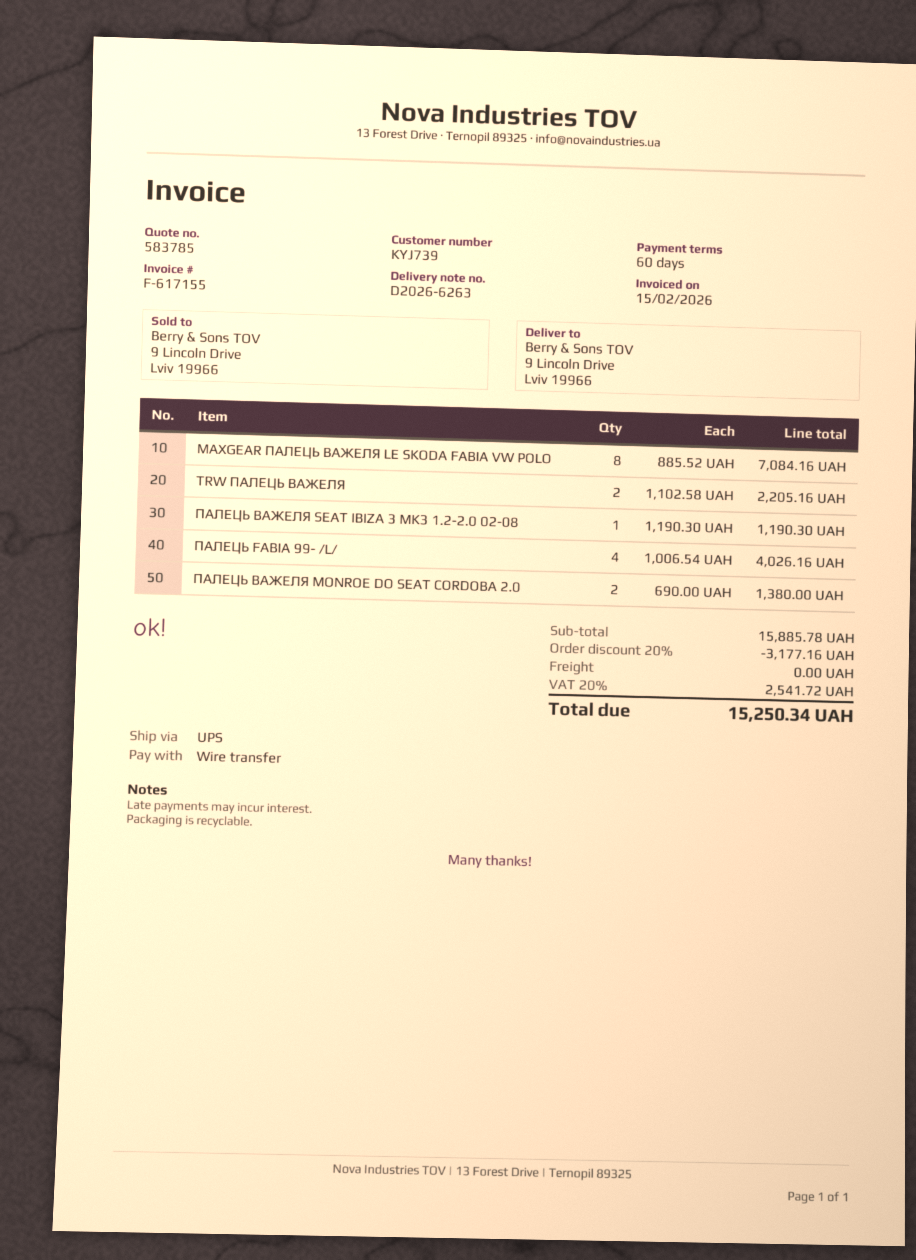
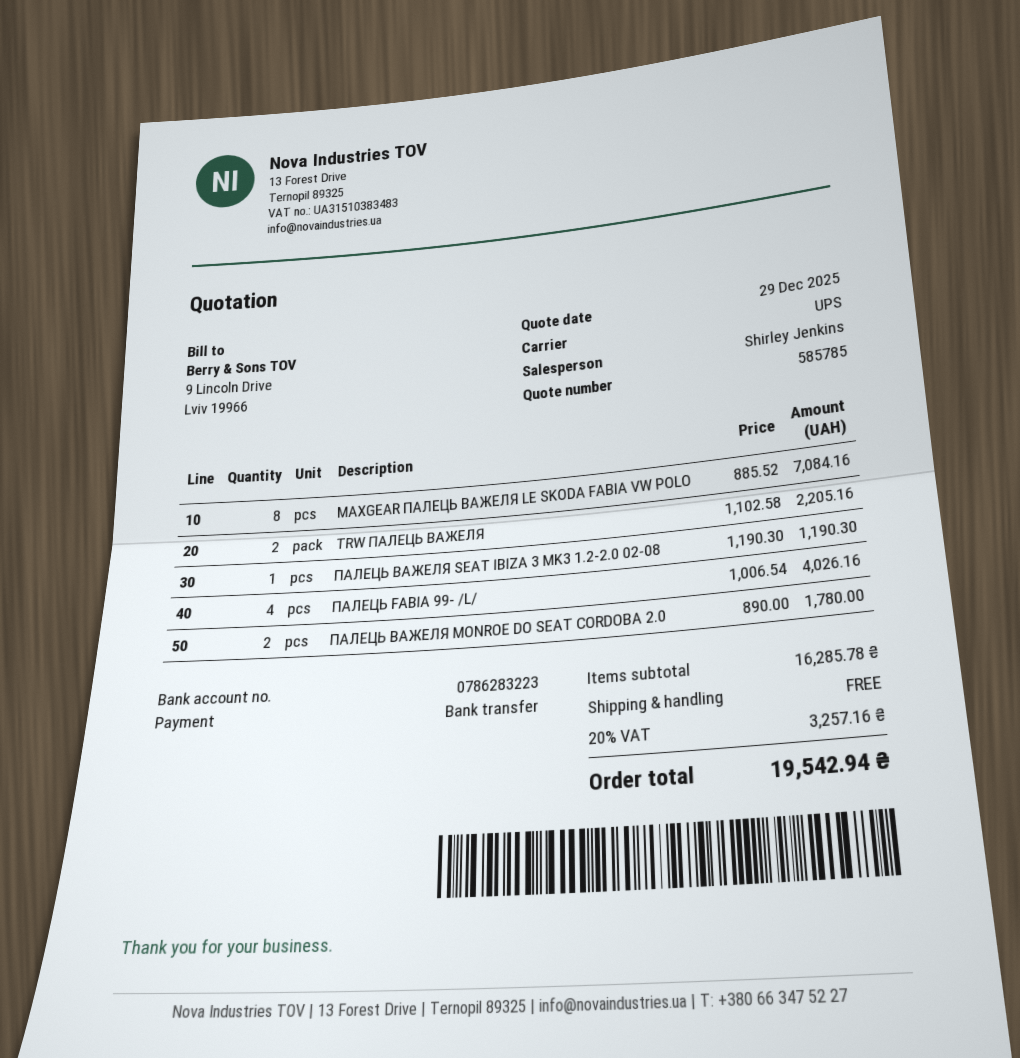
quote number: 583785 -> 585785
ПАЛЕЦЬ ВАЖЕЛЯ MONROE DO SEAT CORDOBA 2.0: 2 x 690.00 = 1380.00 -> 2 x 890.00 = 1780.00
subtotal: 15885.78 -> 16285.78
discount: 20% = 3177.16 -> none
tax: 20% = 2541.72 -> 20% = 3257.16
total: 15250.34 -> 19542.94

